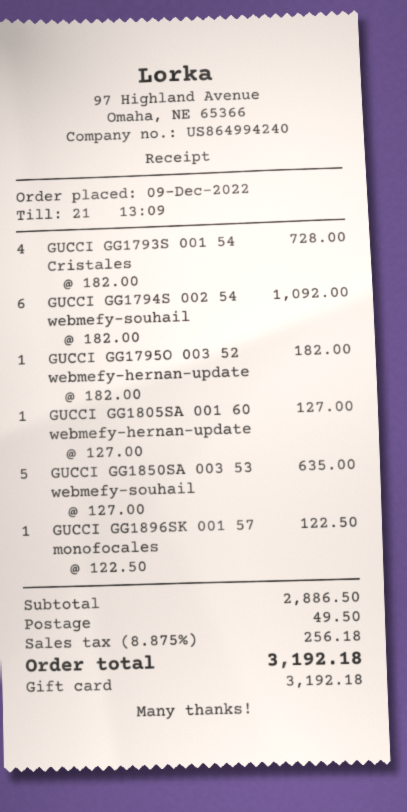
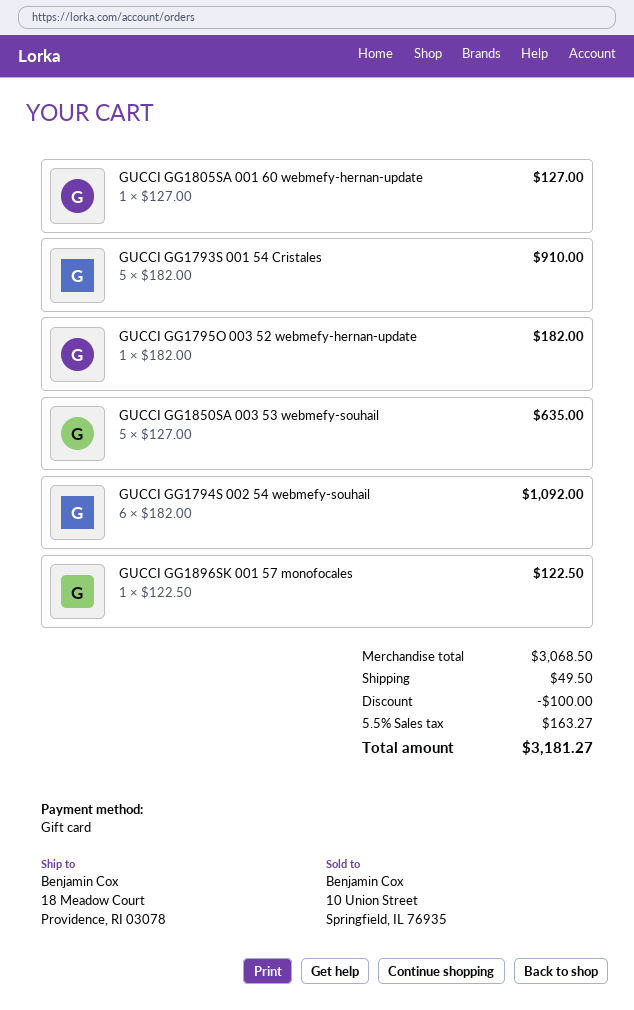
GUCCI GG1793S 001 54 Cristales: 4 x 182.00 = 728.00 -> 5 x 182.00 = 910.00
subtotal: 2886.50 -> 3068.50
discount: none -> 100.00
tax: 8.875% = 256.18 -> 5.5% = 163.27
total: 3192.18 -> 3181.27

